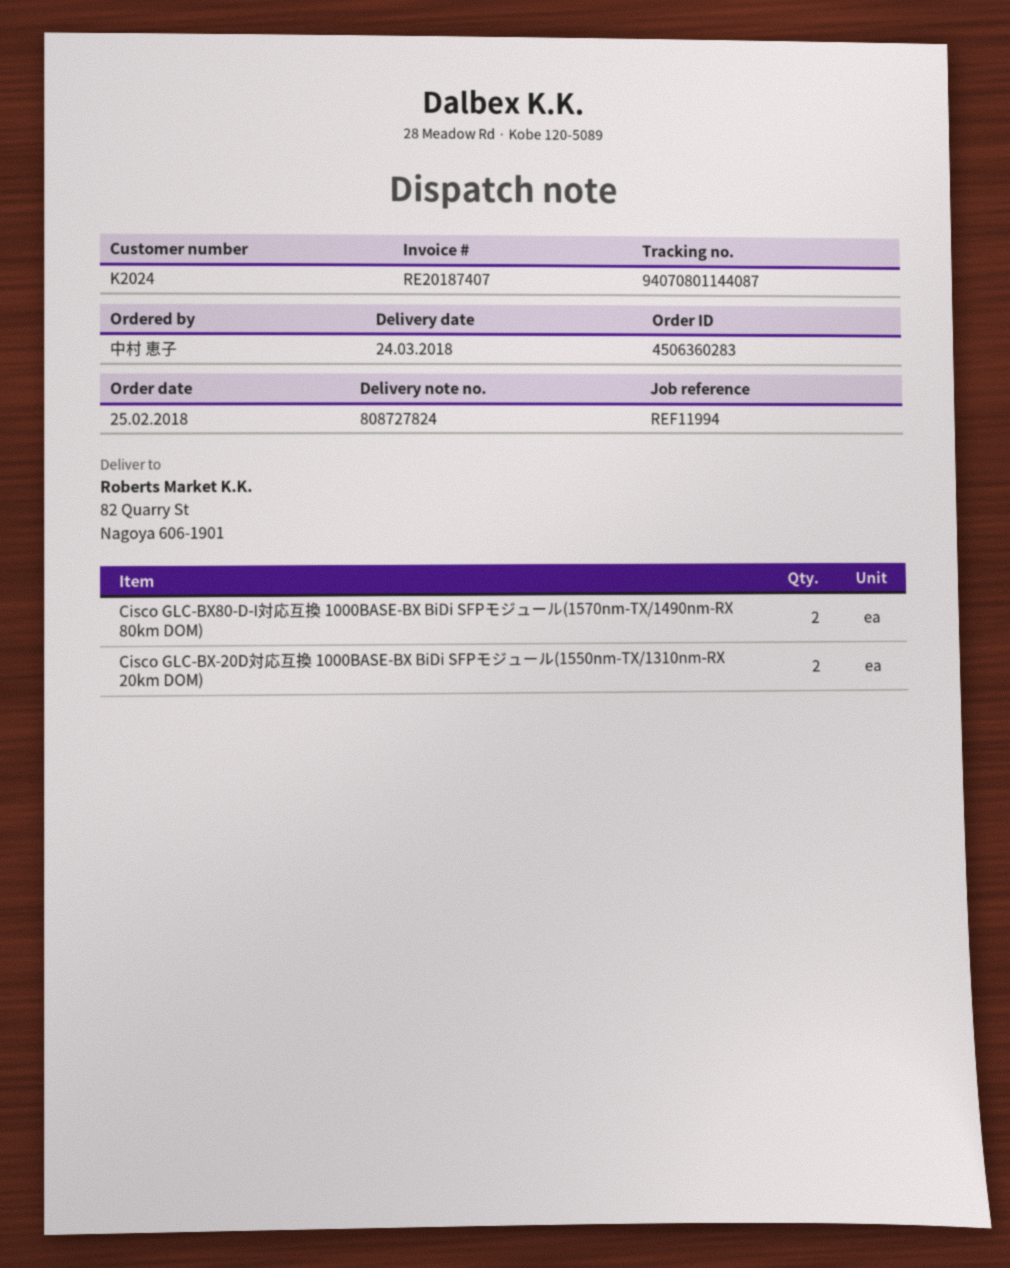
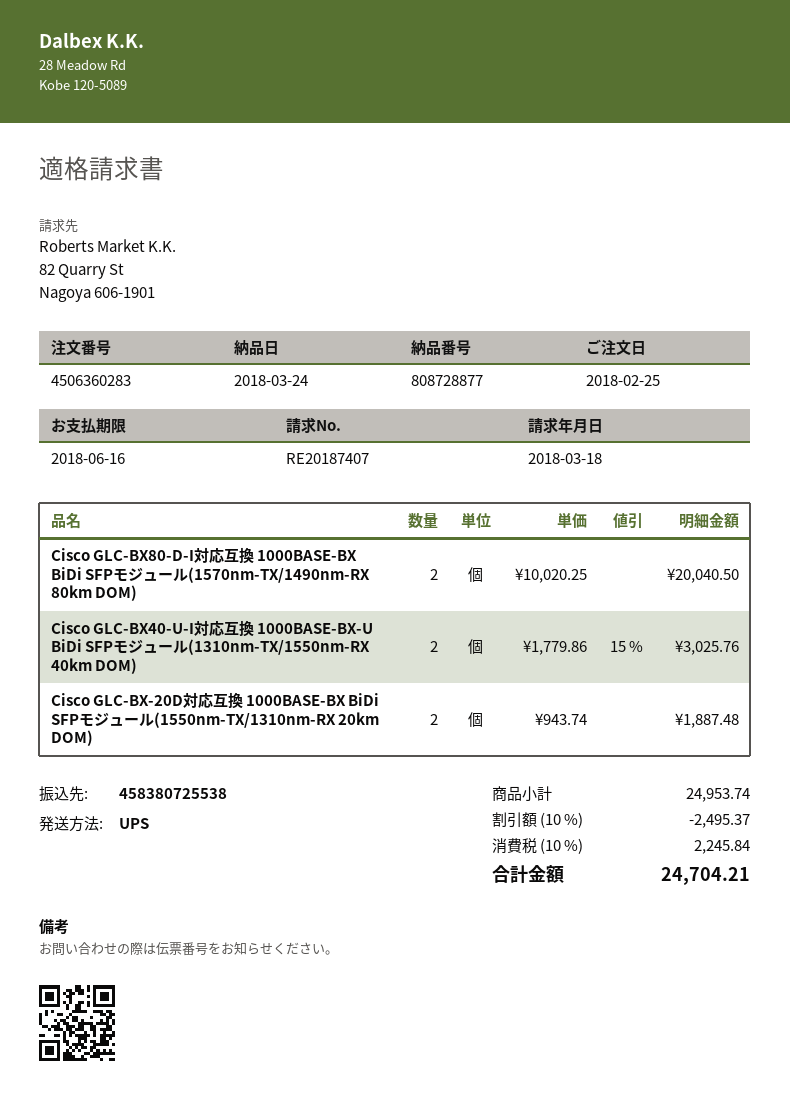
delivery note number: 808727824 -> 808728877
Cisco GLC-BX40-U-I対応互換 1000BASE-BX-U BiDi SFPモジュール(1310nm-TX/1550nm-RX 40km DOM): none -> 2

